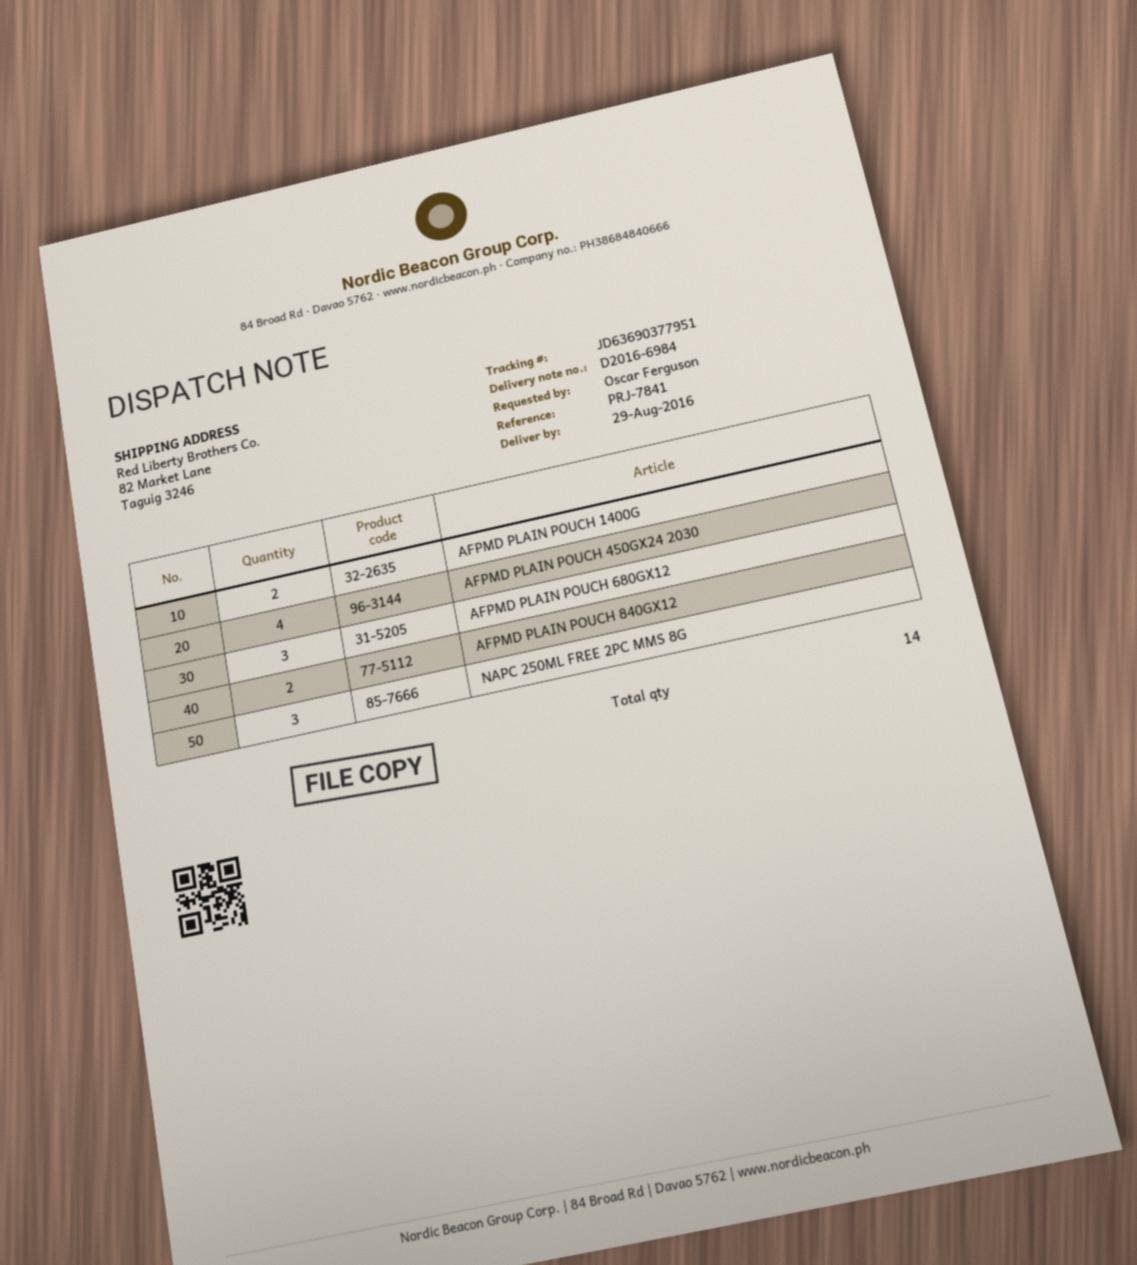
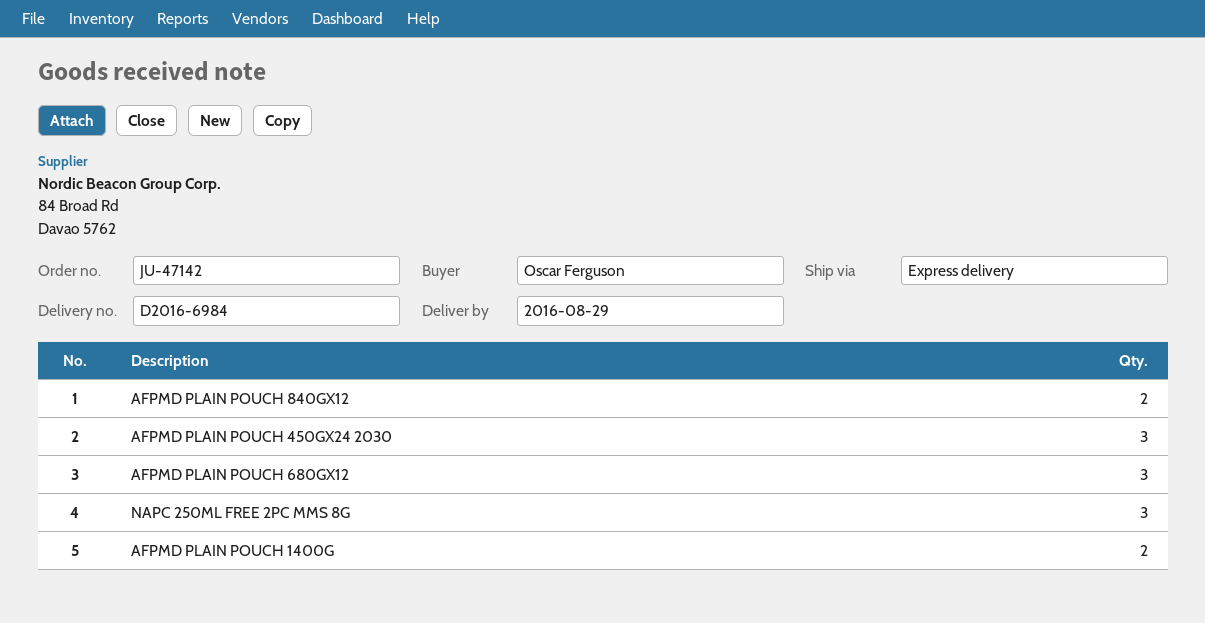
AFPMD PLAIN POUCH 450GX24 2030: 4 -> 3

